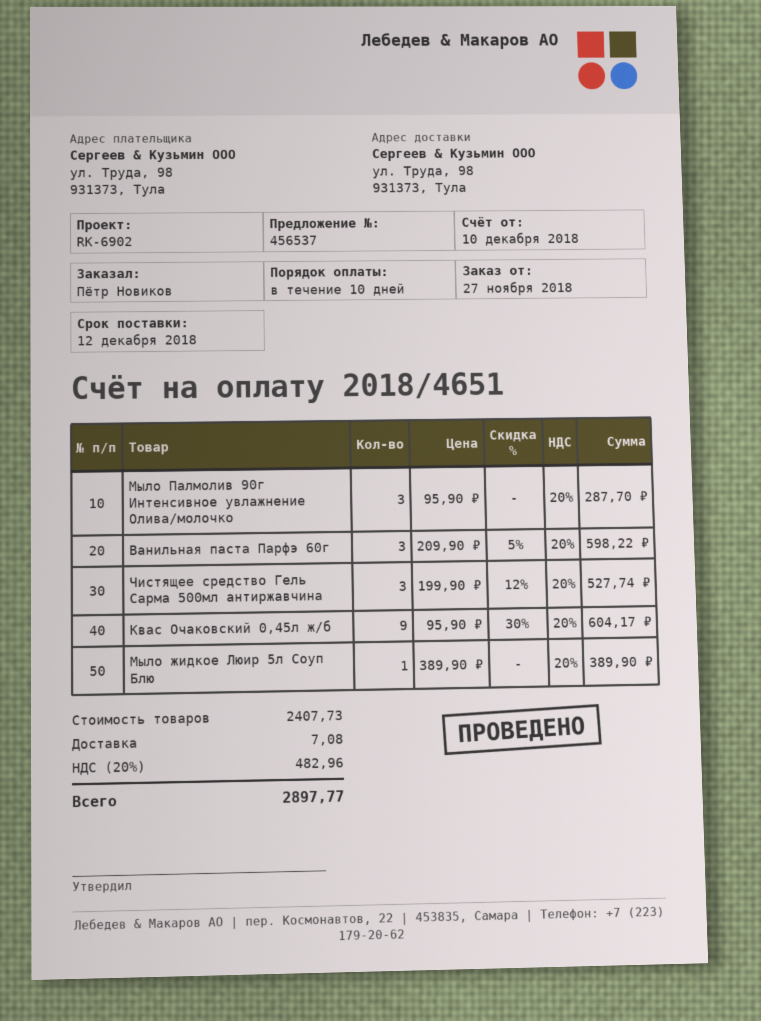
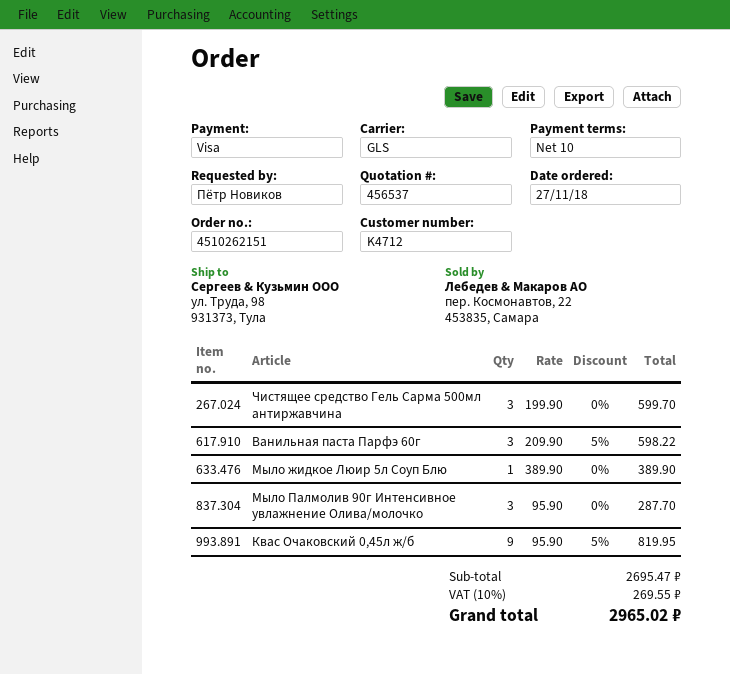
Чистящее средство Гель Сарма 500мл антиржавчина: 3 x 199.90 - 12% = 527.74 -> 3 x 199.90 = 599.70
Квас Очаковский 0,45л ж/б: 9 x 95.90 - 30% = 604.17 -> 9 x 95.90 - 5% = 819.95
subtotal: 2407.73 -> 2695.47
shipping: 7.08 -> none
tax: 20% = 482.96 -> 10% = 269.55
total: 2897.77 -> 2965.02

